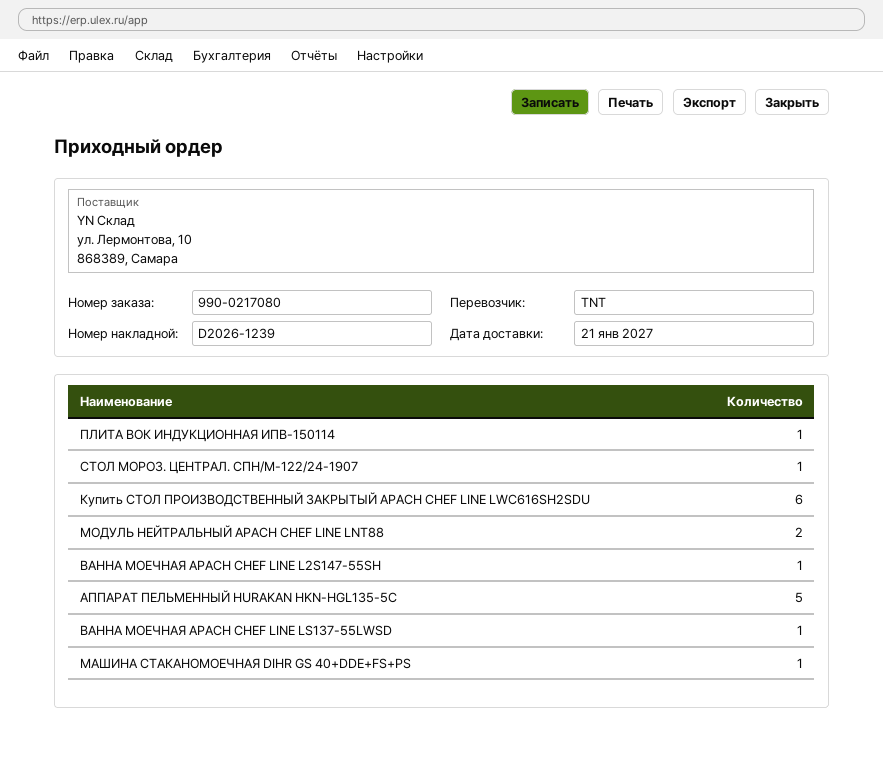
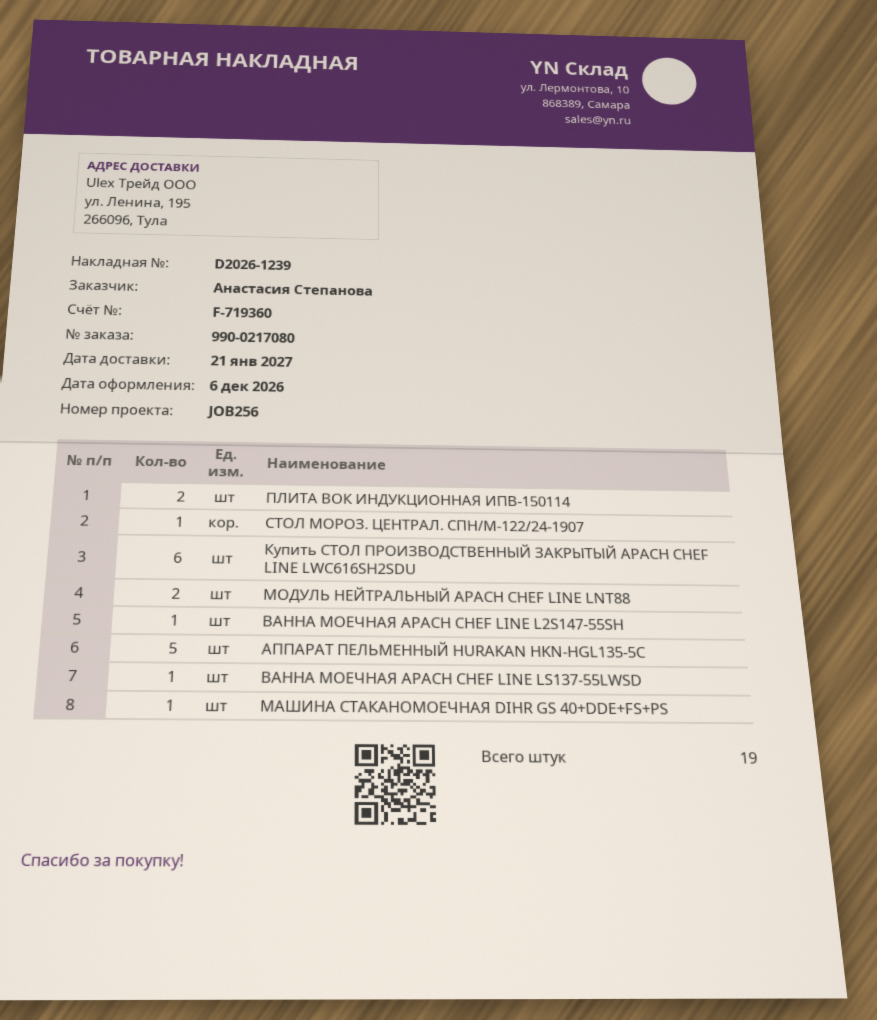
ПЛИТА ВОК ИНДУКЦИОННАЯ ИПВ-150114: 1 -> 2

